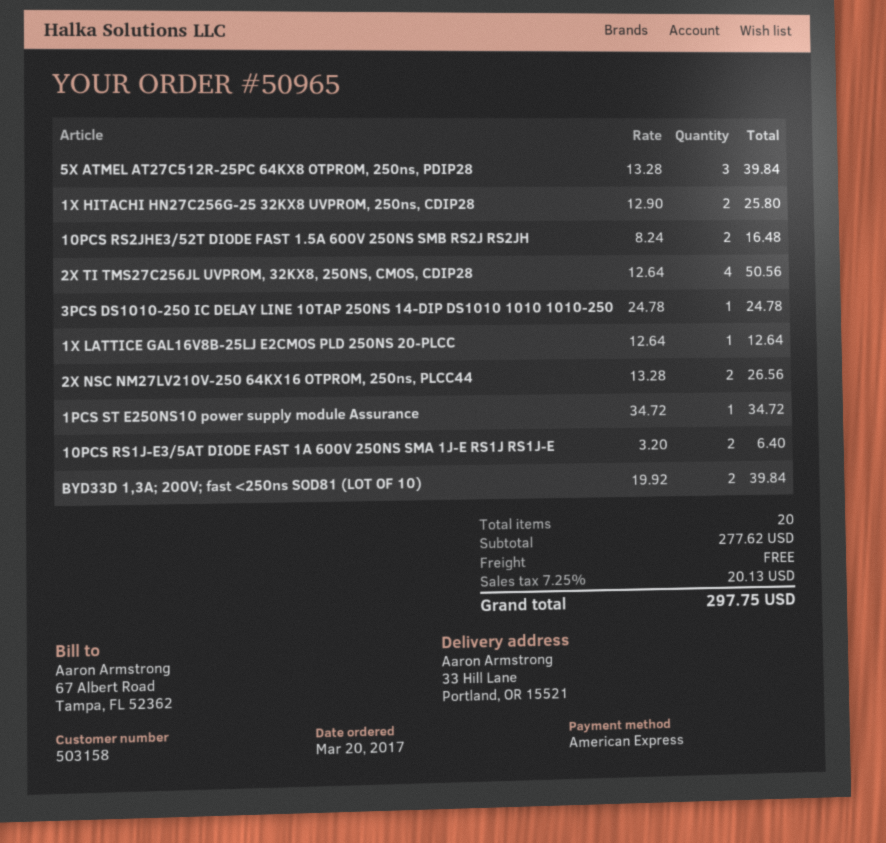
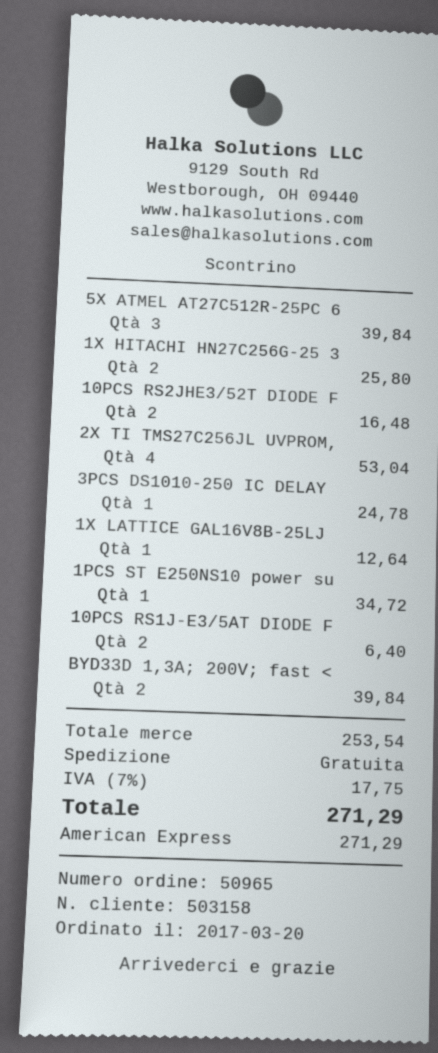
2X TI TMS27C256JL UVPROM, 32KX8, 250NS, CMOS, CDIP28: 4 for 50.56 -> 4 for 53.04
2X NSC NM27LV210V-250 64KX16 OTPROM, 250ns, PLCC44: 2 for 26.56 -> none
subtotal: 277.62 -> 253.54
tax: 7.25% = 20.13 -> 7% = 17.75
total: 297.75 -> 271.29

